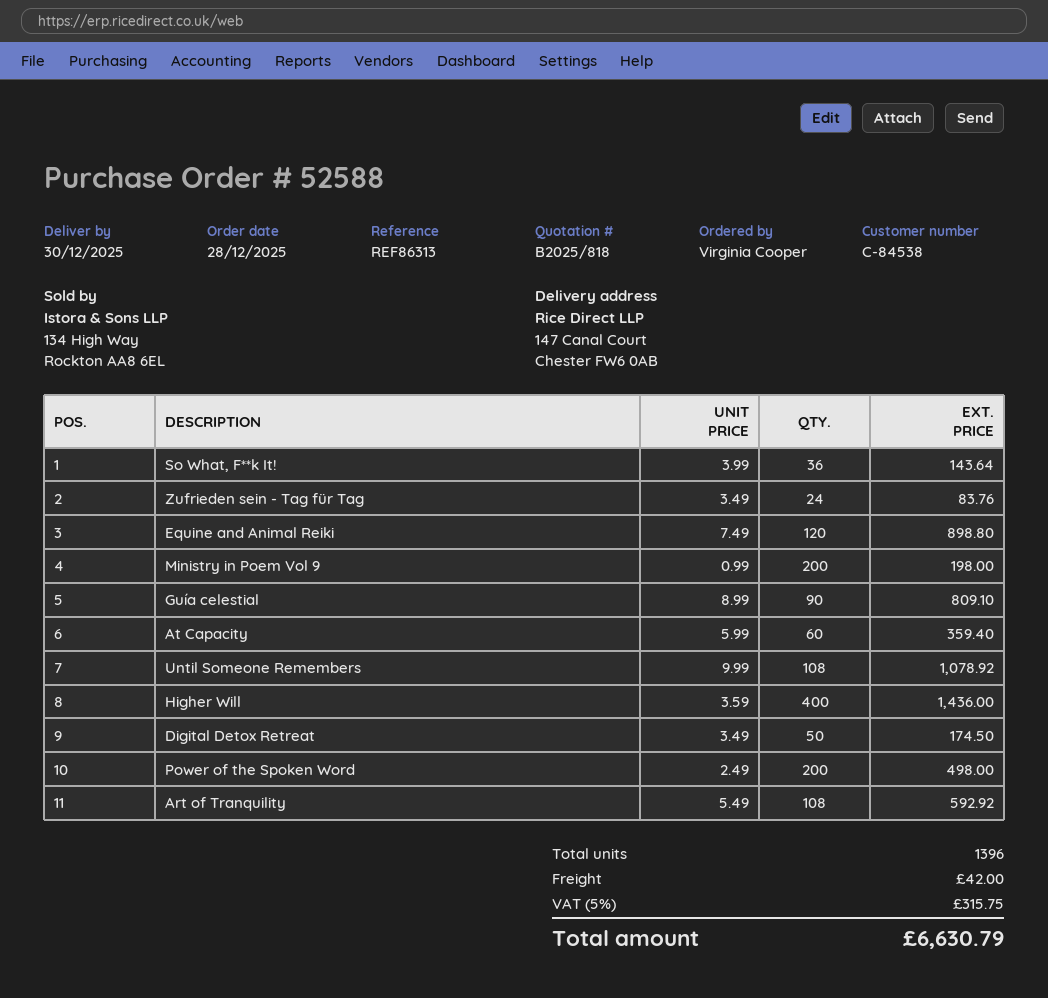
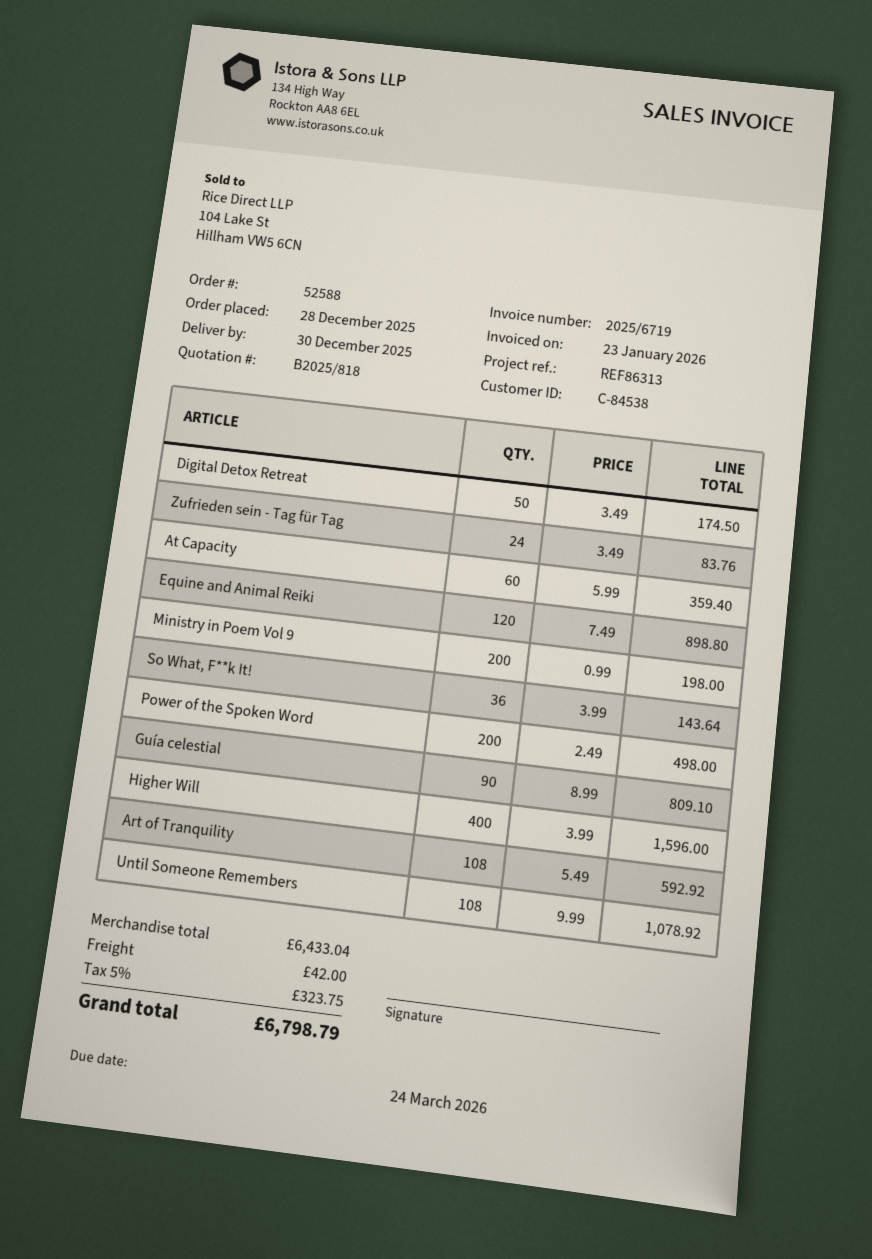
Higher Will: 400 x 3.59 = 1436.00 -> 400 x 3.99 = 1596.00
tax: 5% = 315.75 -> 5% = 323.75
total: 6630.79 -> 6798.79

